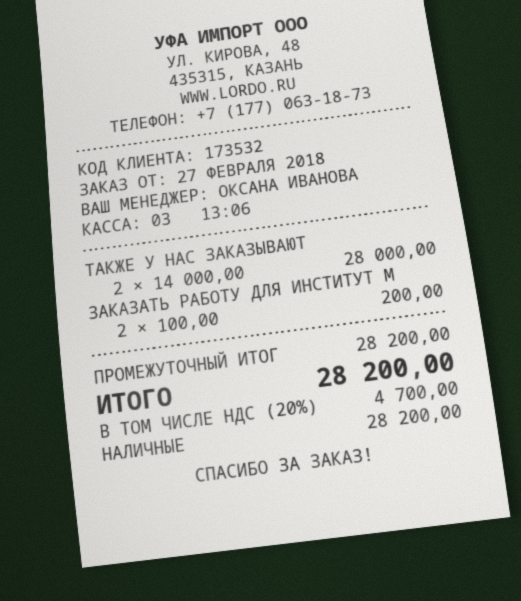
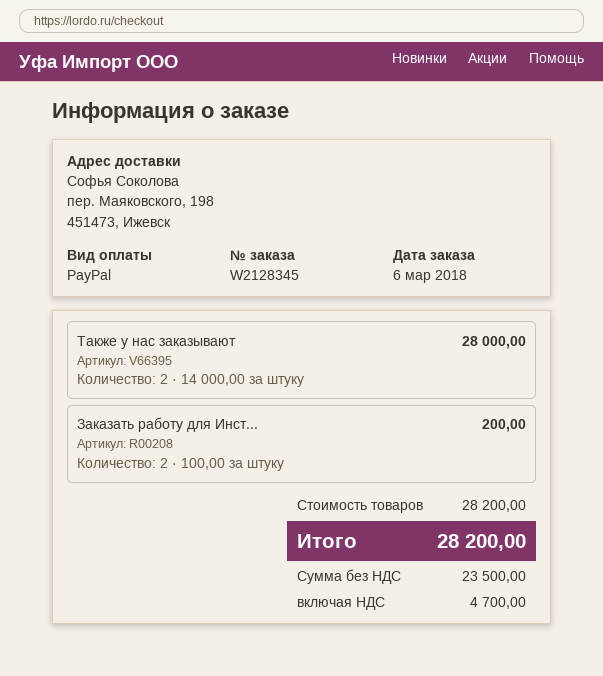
order date: 2018-02-27 -> 2018-03-06
payment method: cash -> PayPal

